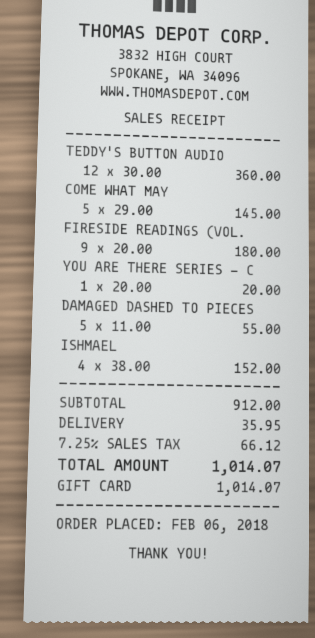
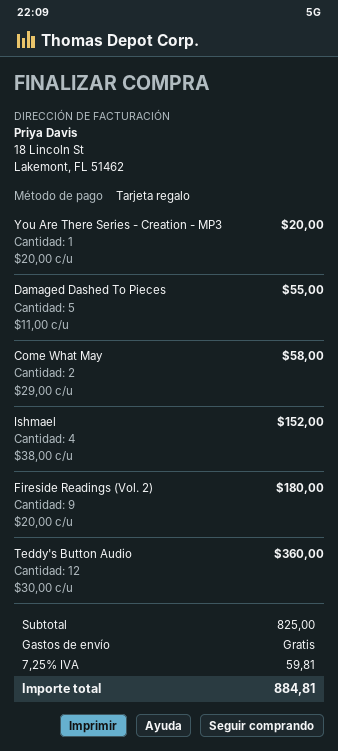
COME WHAT MAY: 5 x 29.00 = 145.00 -> 2 x 29.00 = 58.00
subtotal: 912.00 -> 825.00
shipping: 35.95 -> 0.00
tax: 7.25% = 66.12 -> 7.25% = 59.81
total: 1014.07 -> 884.81

